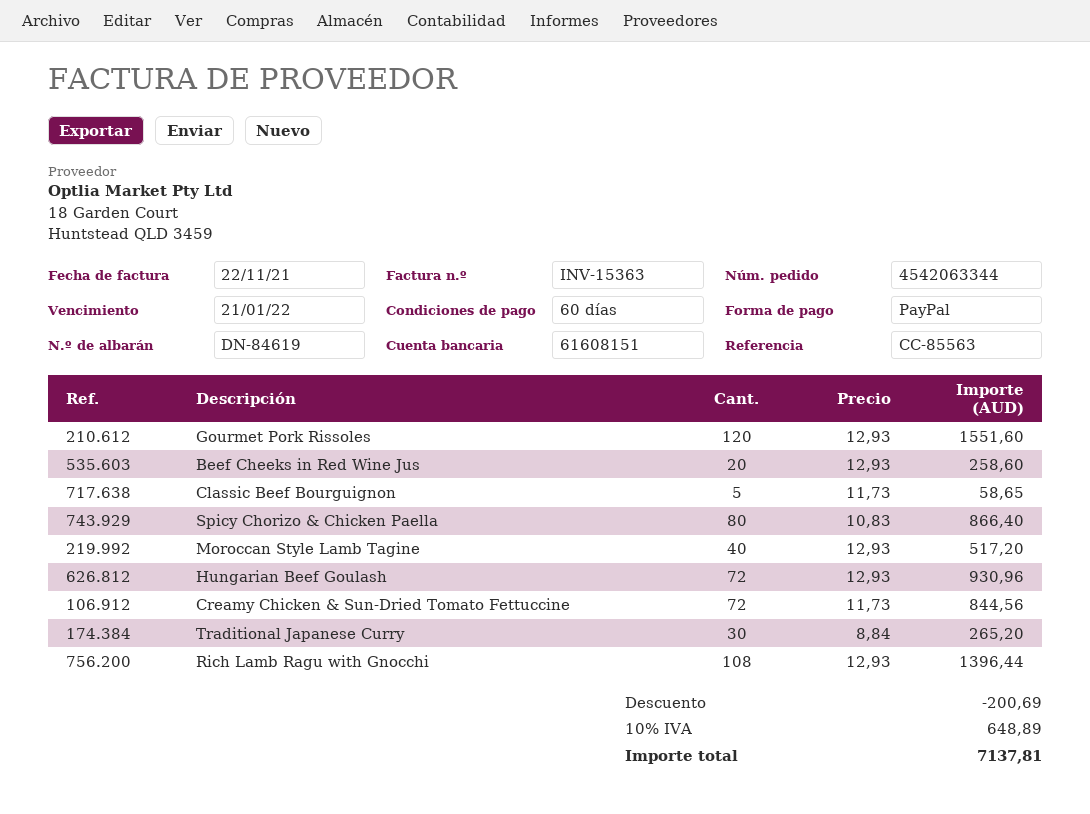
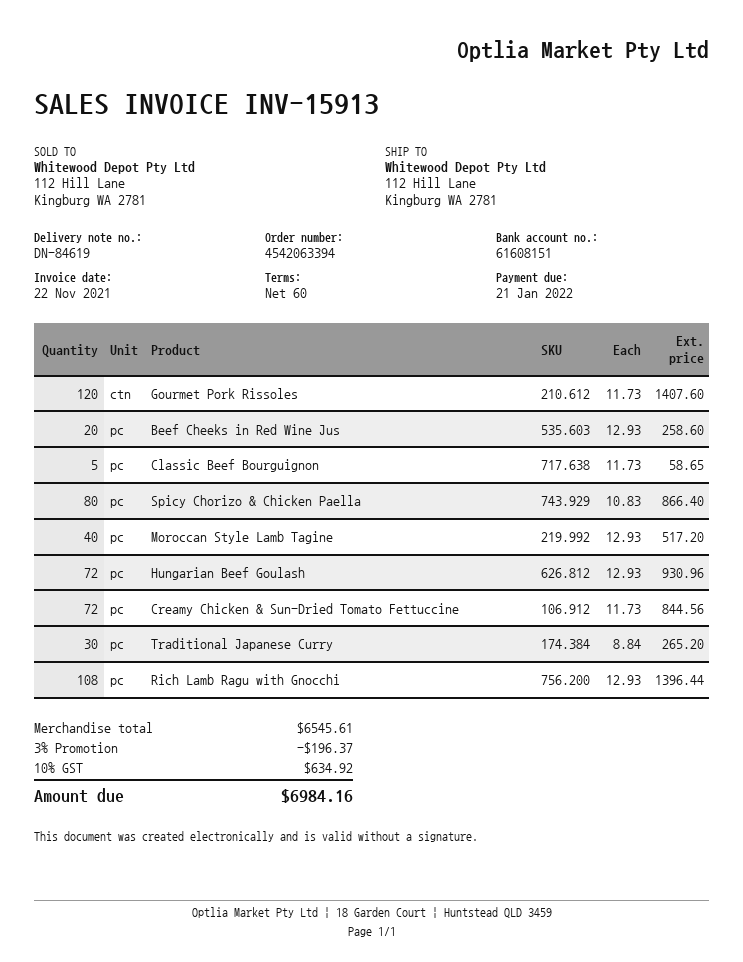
order number: 4542063344 -> 4542063394
invoice number: INV-15363 -> INV-15913
Gourmet Pork Rissoles: 120 x 12.93 = 1551.60 -> 120 x 11.73 = 1407.60
discount: 200.69 -> 196.37
tax: 10% = 648.89 -> 10% = 634.92
total: 7137.81 -> 6984.16

